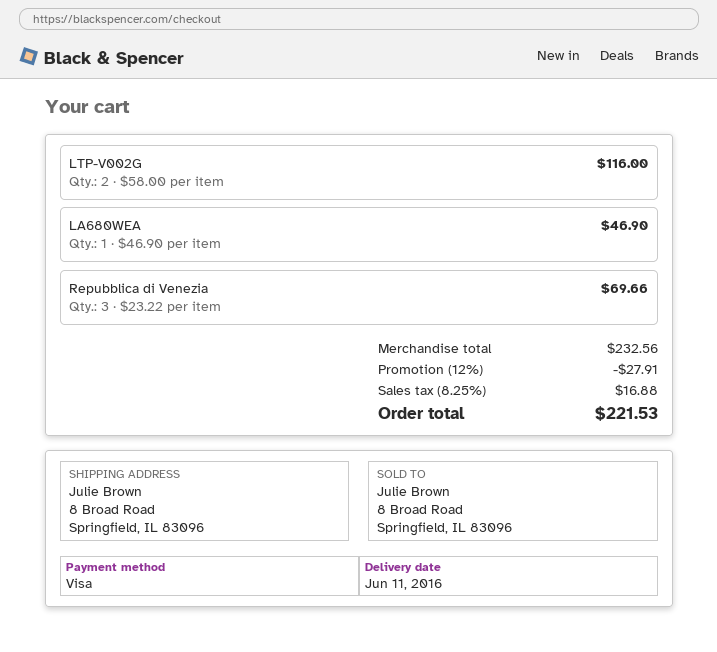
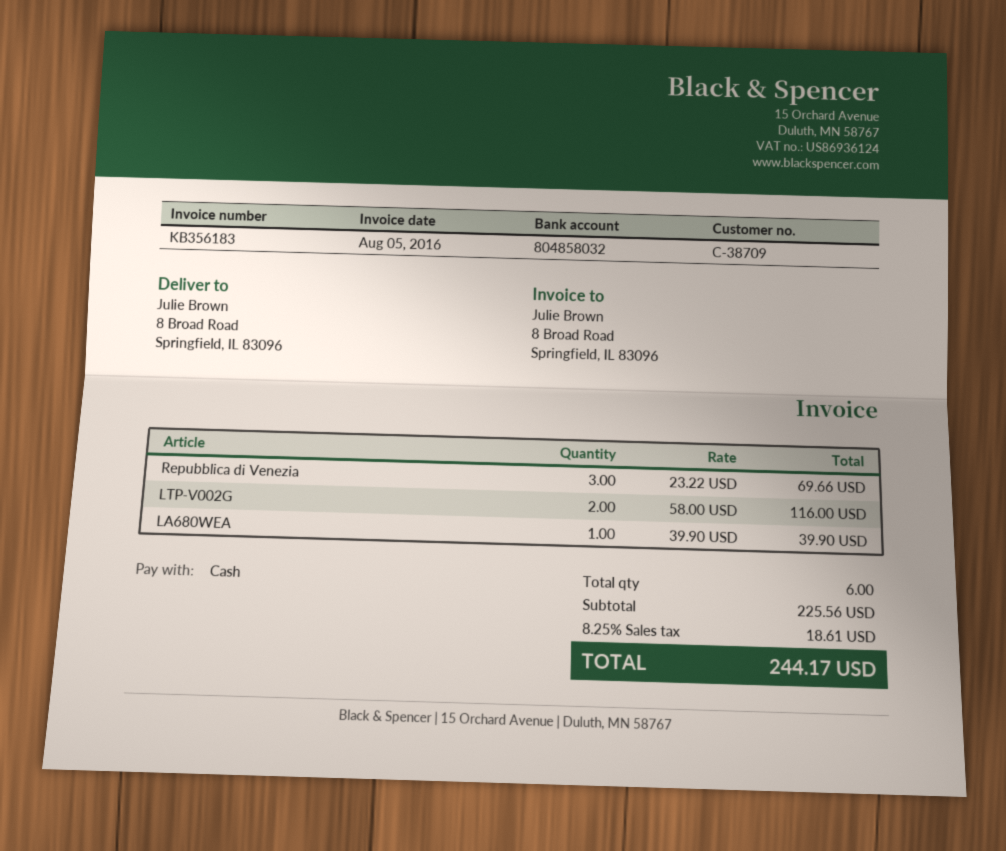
payment method: Visa -> cash
LA680WEA: 1 x 46.90 = 46.90 -> 1 x 39.90 = 39.90
subtotal: 232.56 -> 225.56
discount: 12% = 27.91 -> none
tax: 8.25% = 16.88 -> 8.25% = 18.61
total: 221.53 -> 244.17

